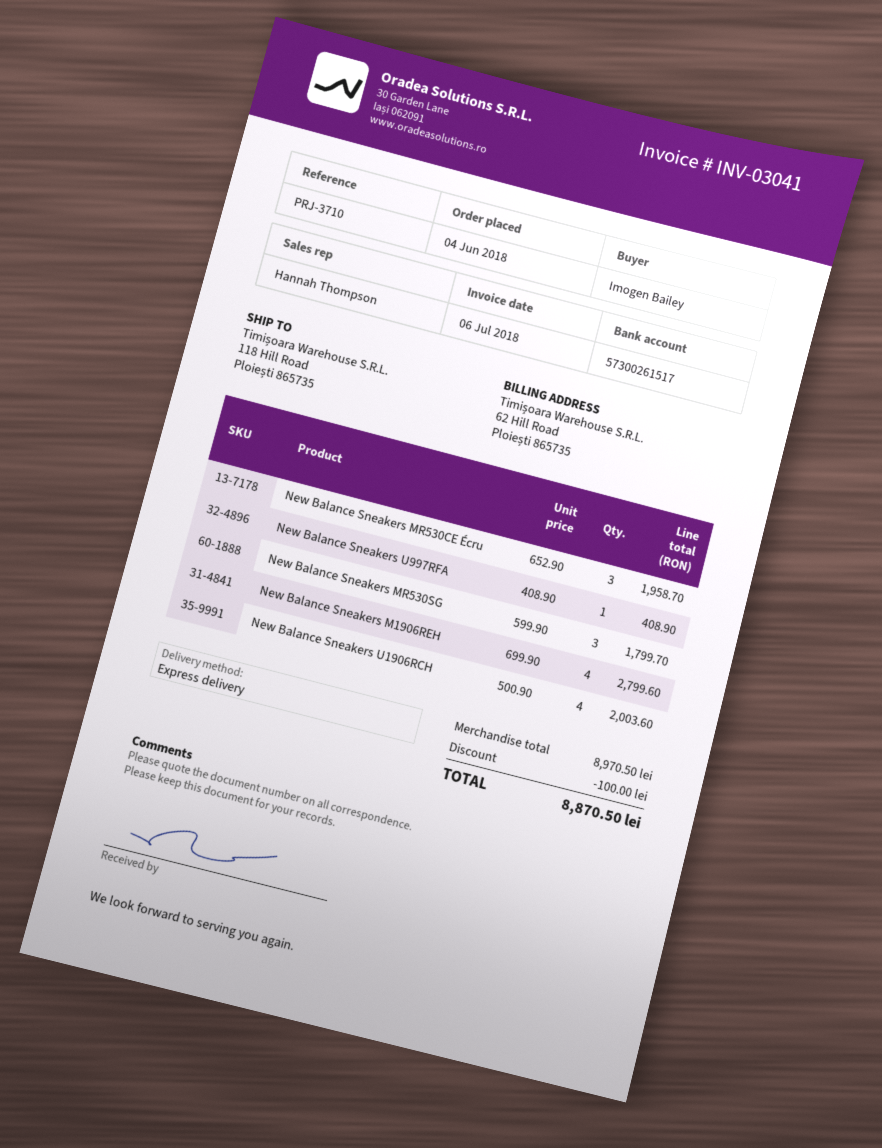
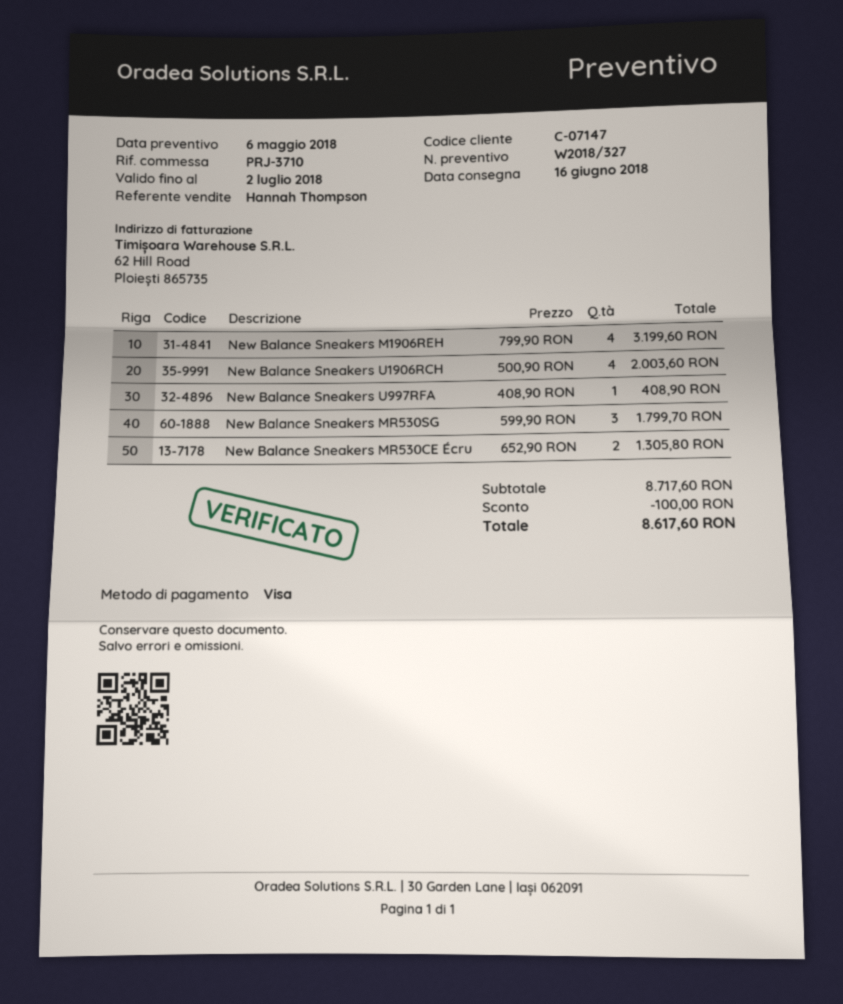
New Balance Sneakers MR530CE Écru: 3 x 652.90 = 1958.70 -> 2 x 652.90 = 1305.80
New Balance Sneakers M1906REH: 4 x 699.90 = 2799.60 -> 4 x 799.90 = 3199.60
subtotal: 8970.50 -> 8717.60
total: 8870.50 -> 8617.60

